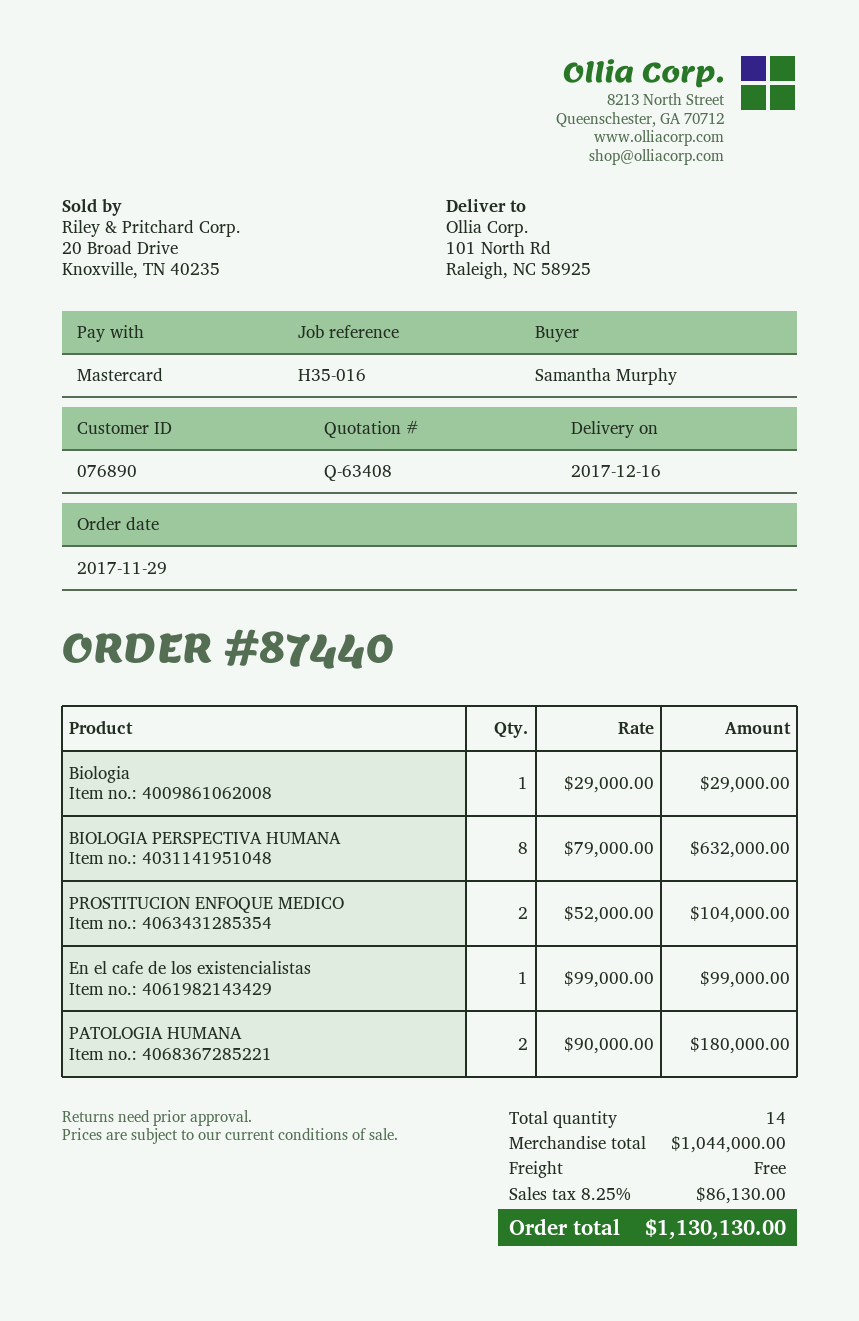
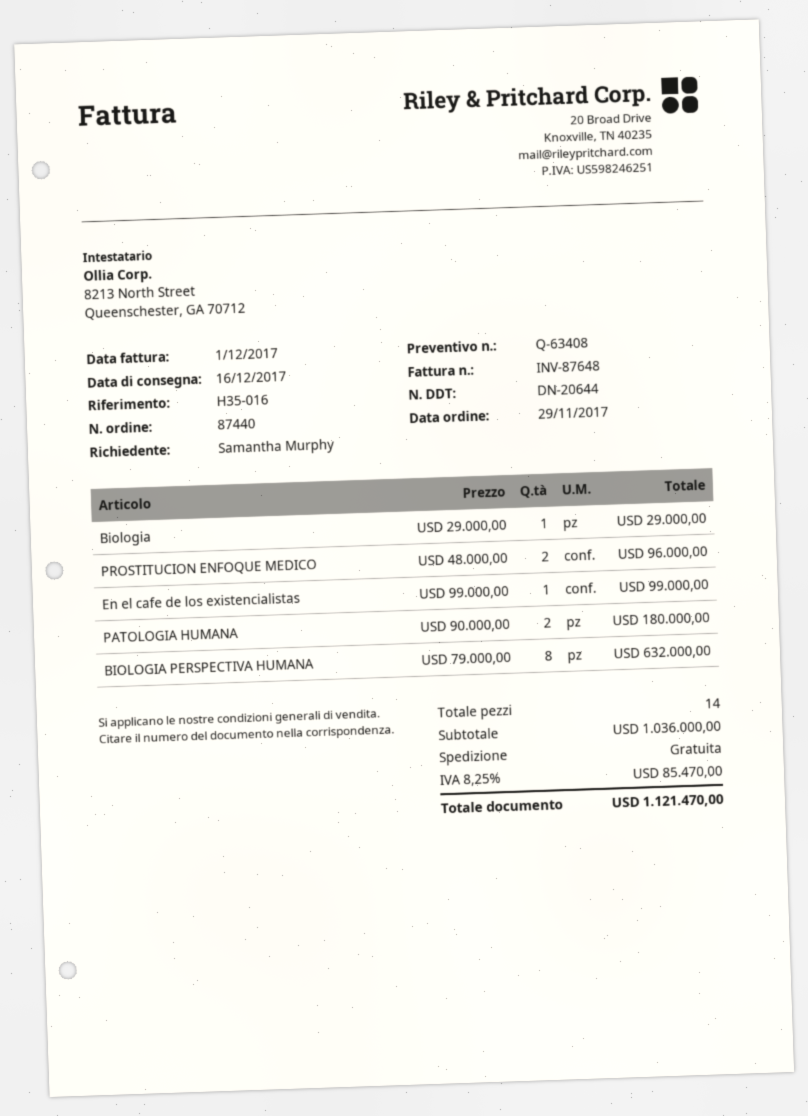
PROSTITUCION ENFOQUE MEDICO: 2 x 52000.00 = 104000.00 -> 2 x 48000.00 = 96000.00
subtotal: 1044000.00 -> 1036000.00
tax: 8.25% = 86130.00 -> 8.25% = 85470.00
total: 1130130.00 -> 1121470.00

